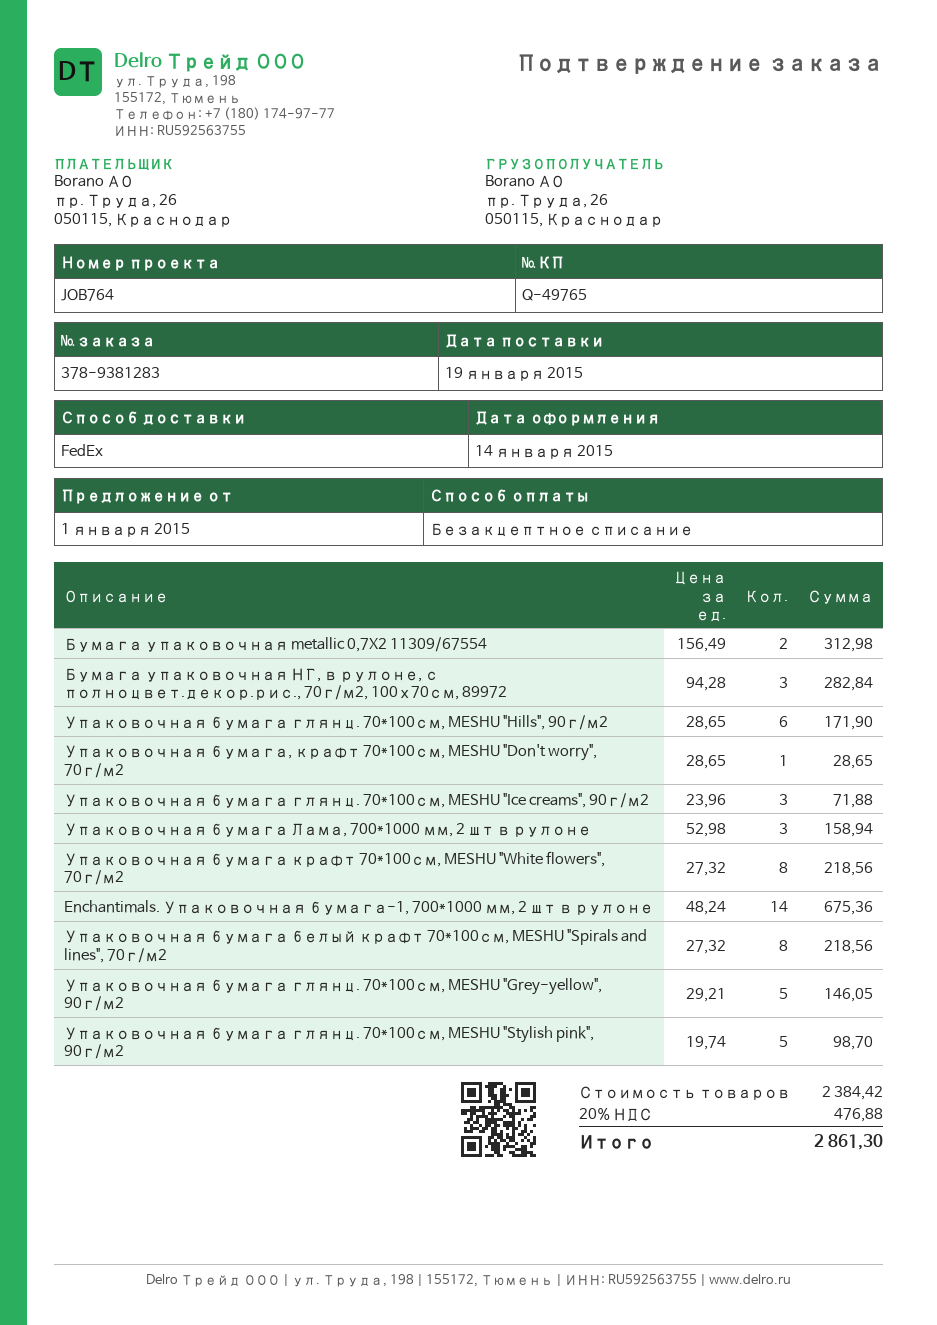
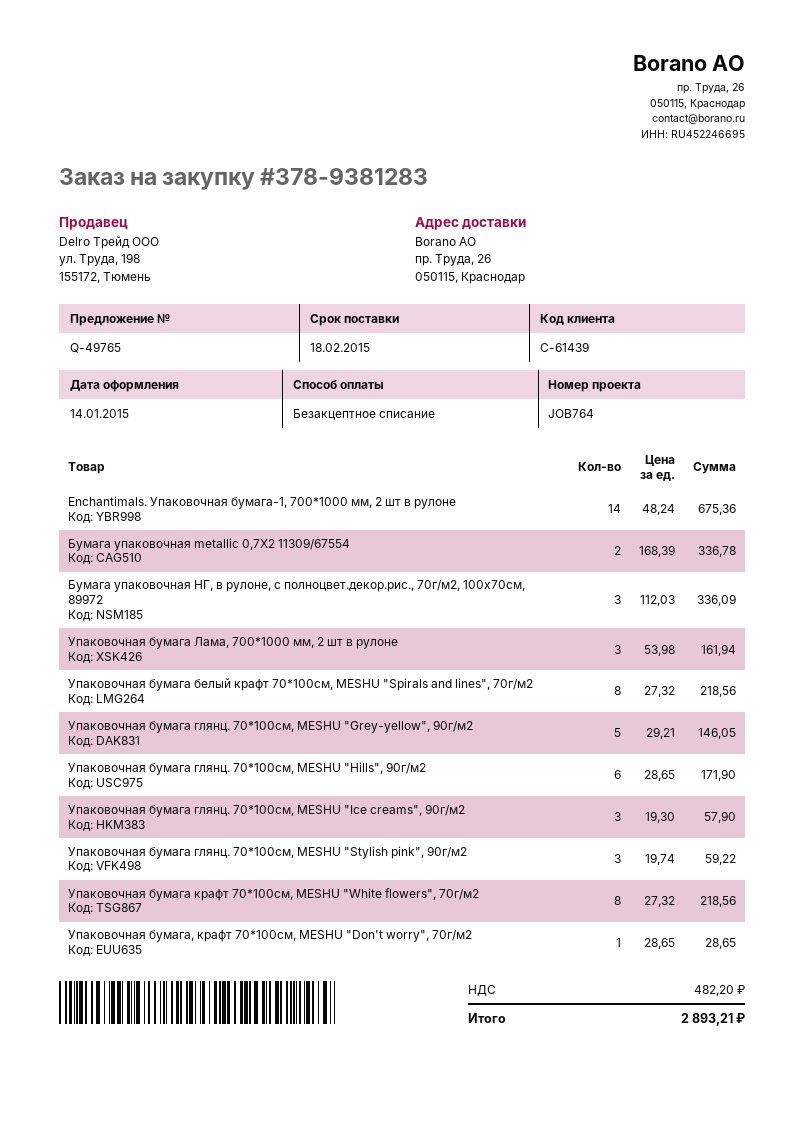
delivery date: 2015-01-19 -> 2015-02-18
Бумага упаковочная metallic 0,7X2 11309/67554: 2 x 156.49 = 312.98 -> 2 x 168.39 = 336.78
Бумага упаковочная НГ, в рулоне, с полноцвет.декор.рис., 70г/м2, 100х70см, 89972: 3 x 94.28 = 282.84 -> 3 x 112.03 = 336.09
Упаковочная бумага глянц. 70*100см, MESHU "Ice creams", 90г/м2: 3 x 23.96 = 71.88 -> 3 x 19.30 = 57.90
Упаковочная бумага Лама, 700*1000 мм, 2 шт в рулоне: 3 x 52.98 = 158.94 -> 3 x 53.98 = 161.94
Упаковочная бумага глянц. 70*100см, MESHU "Stylish pink", 90г/м2: 5 x 19.74 = 98.70 -> 3 x 19.74 = 59.22
tax: 476.88 -> 482.20
total: 2861.30 -> 2893.21

